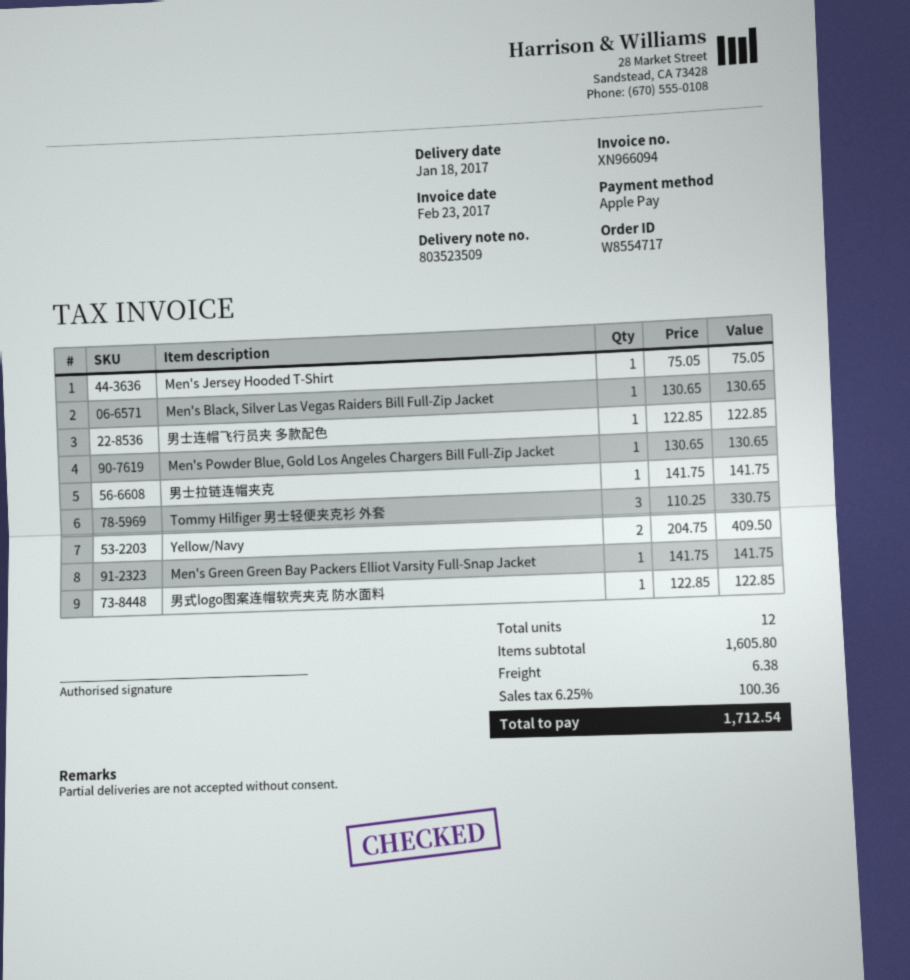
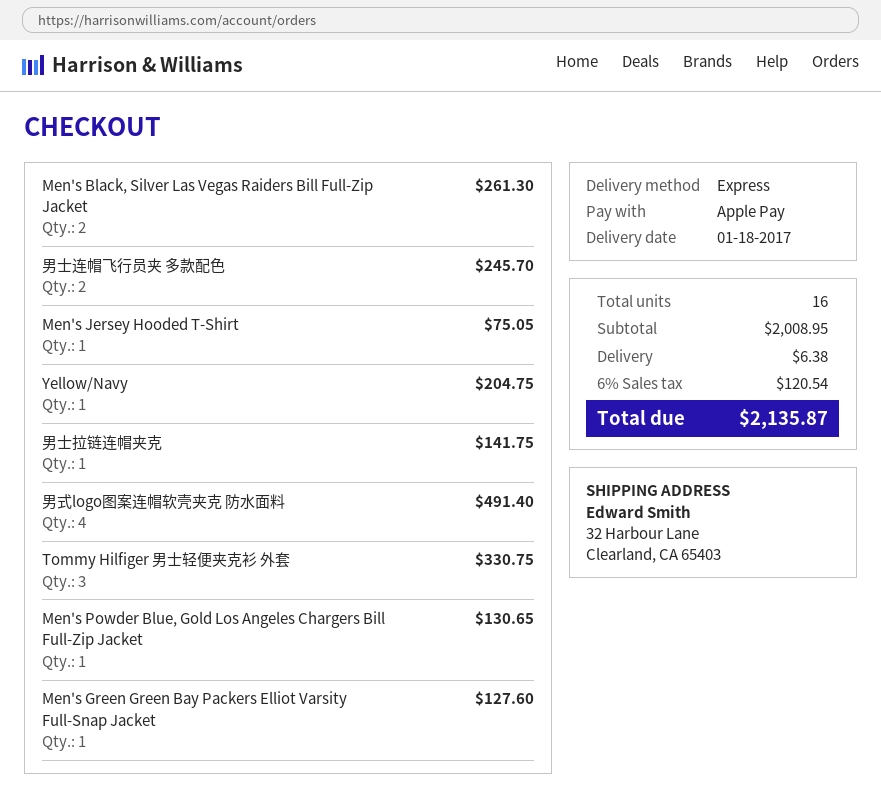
Men's Black, Silver Las Vegas Raiders Bill Full-Zip Jacket: 1 for 130.65 -> 2 for 261.30
男士连帽飞行员夹 多款配色: 1 for 122.85 -> 2 for 245.70
Yellow/Navy: 2 for 409.50 -> 1 for 204.75
Men's Green Green Bay Packers Elliot Varsity Full-Snap Jacket: 1 for 141.75 -> 1 for 127.60
男式logo图案连帽软壳夹克 防水面料: 1 for 122.85 -> 4 for 491.40
total quantity: 12 -> 16
subtotal: 1605.80 -> 2008.95
tax: 6.25% = 100.36 -> 6% = 120.54
total: 1712.54 -> 2135.87

